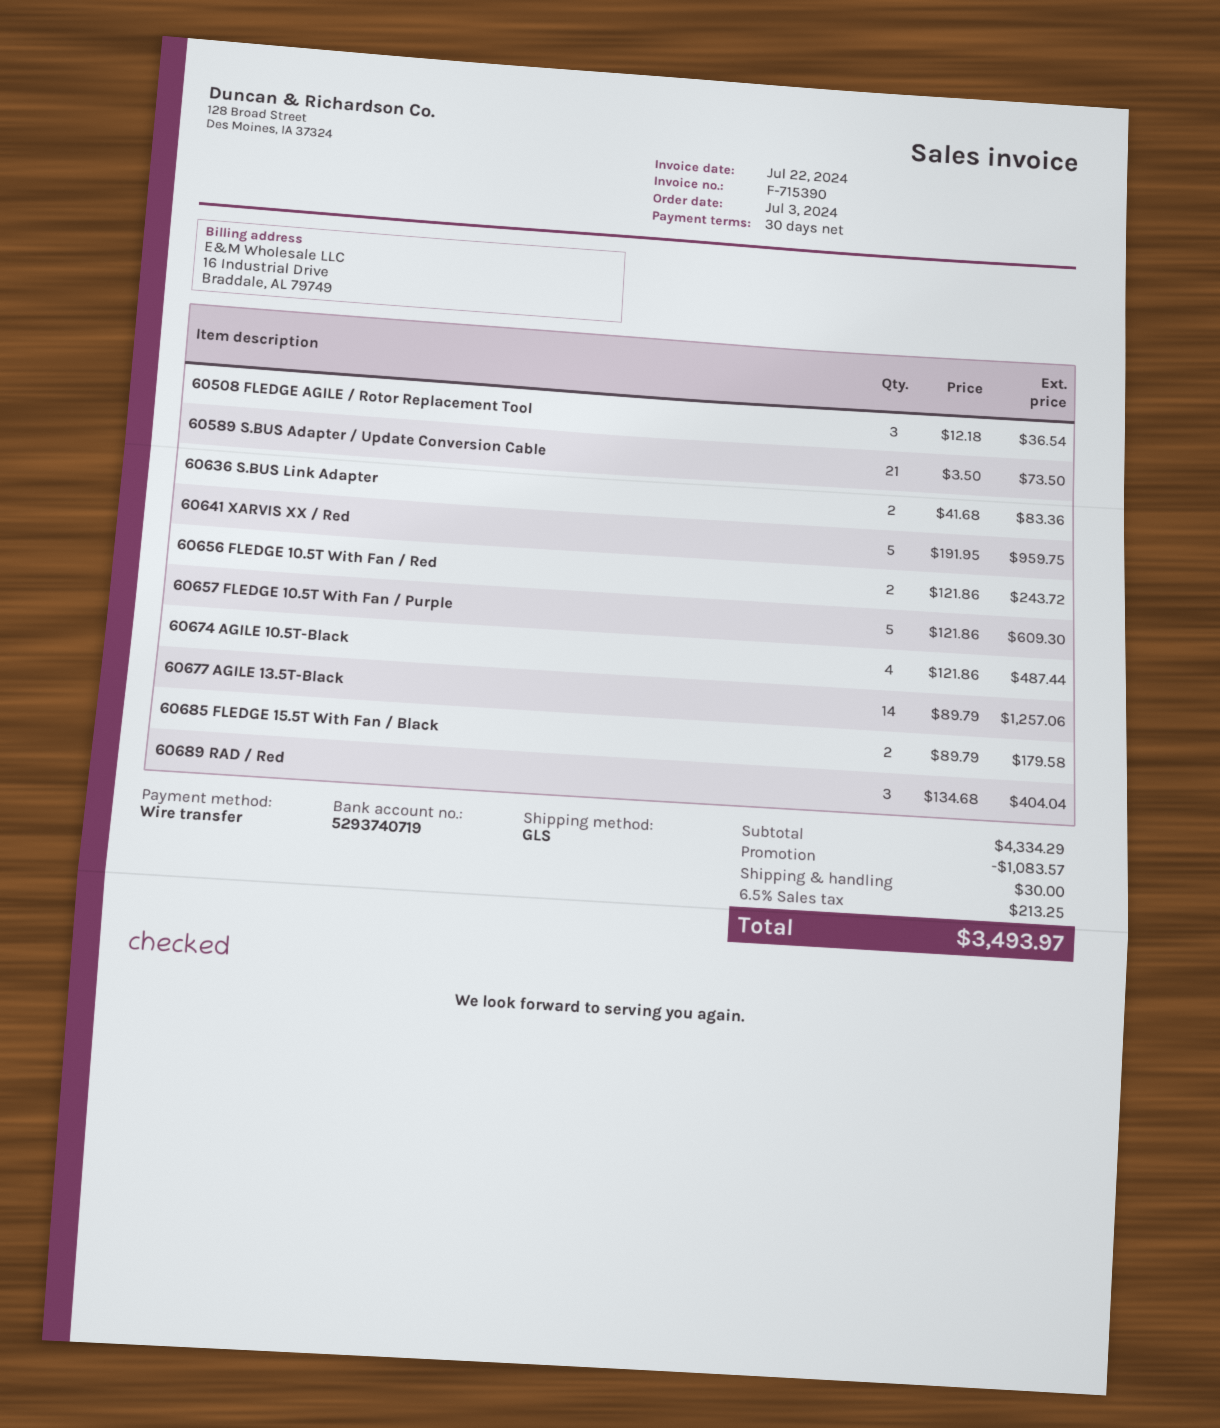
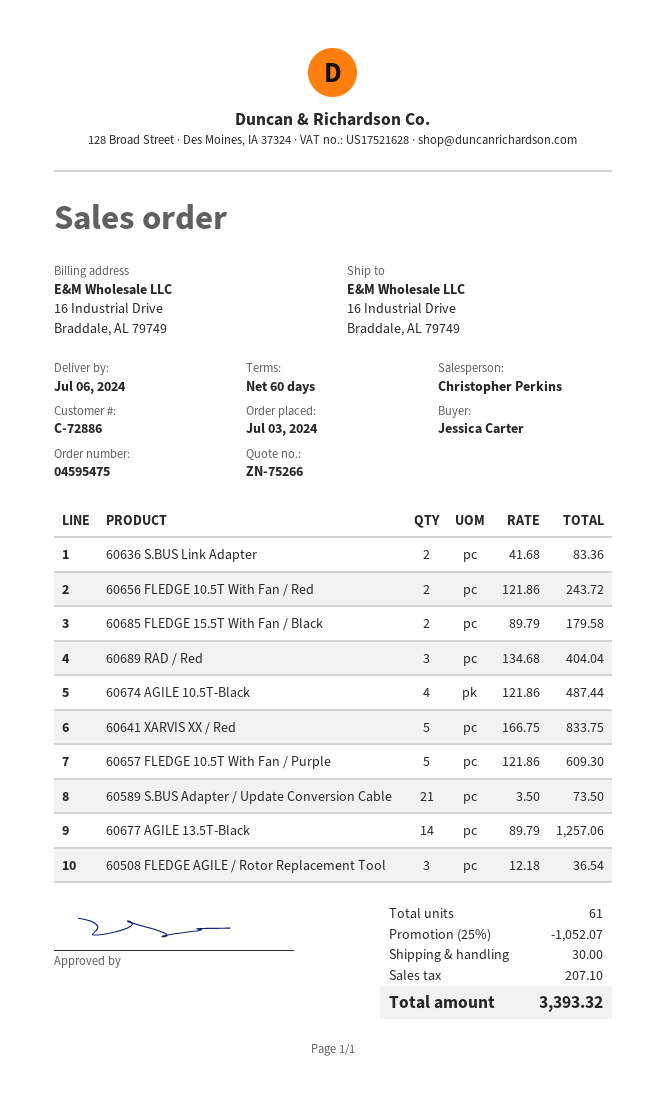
payment terms: 30 days -> 60 days
60641 XARVIS XX / Red: 5 x 191.95 = 959.75 -> 5 x 166.75 = 833.75
discount: 1083.57 -> 1052.07
tax: 213.25 -> 207.10
total: 3493.97 -> 3393.32

